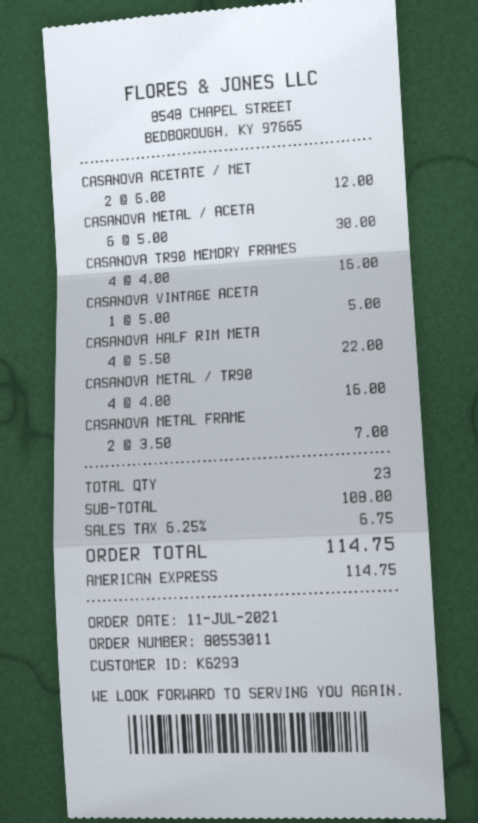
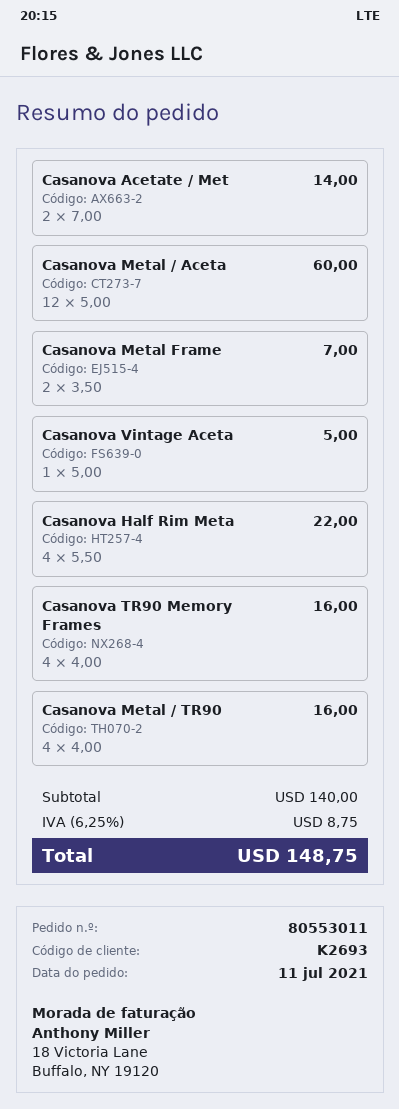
customer number: K6293 -> K2693
CASANOVA ACETATE / MET: 2 x 6.00 = 12.00 -> 2 x 7.00 = 14.00
CASANOVA METAL / ACETA: 6 x 5.00 = 30.00 -> 12 x 5.00 = 60.00
subtotal: 108.00 -> 140.00
tax: 6.25% = 6.75 -> 6.25% = 8.75
total: 114.75 -> 148.75

